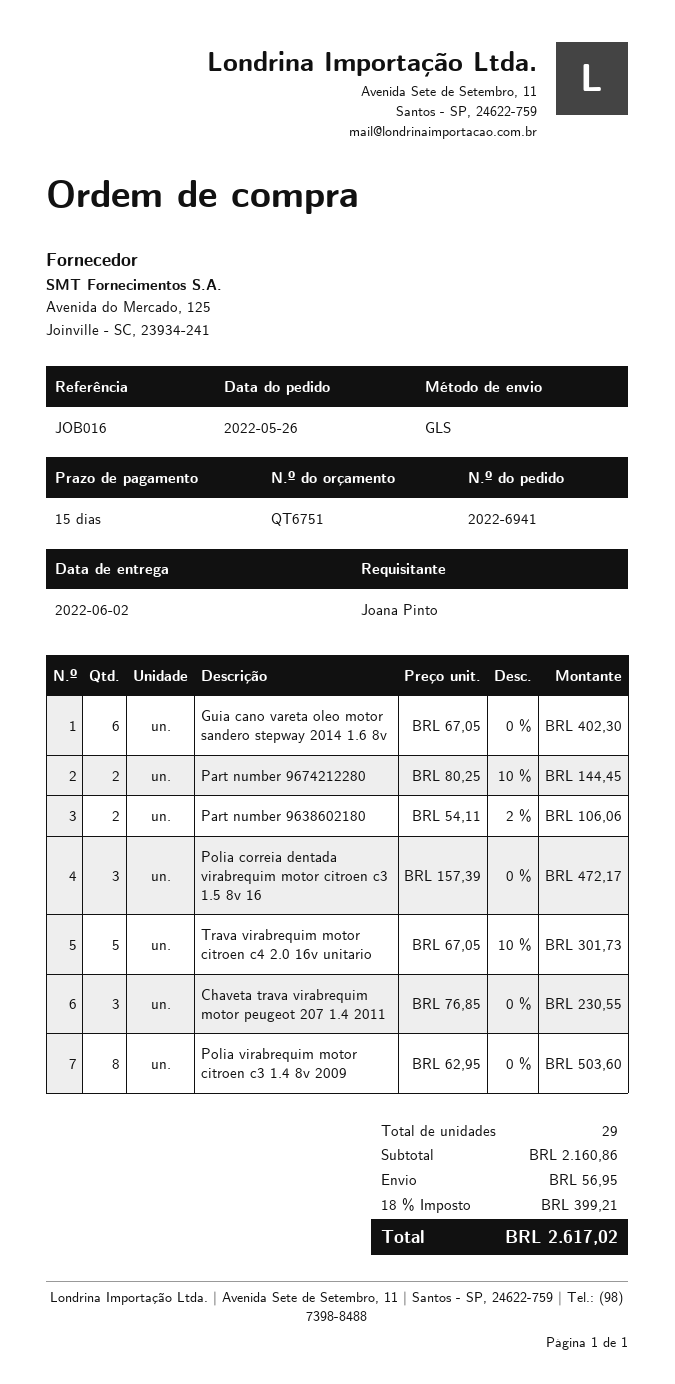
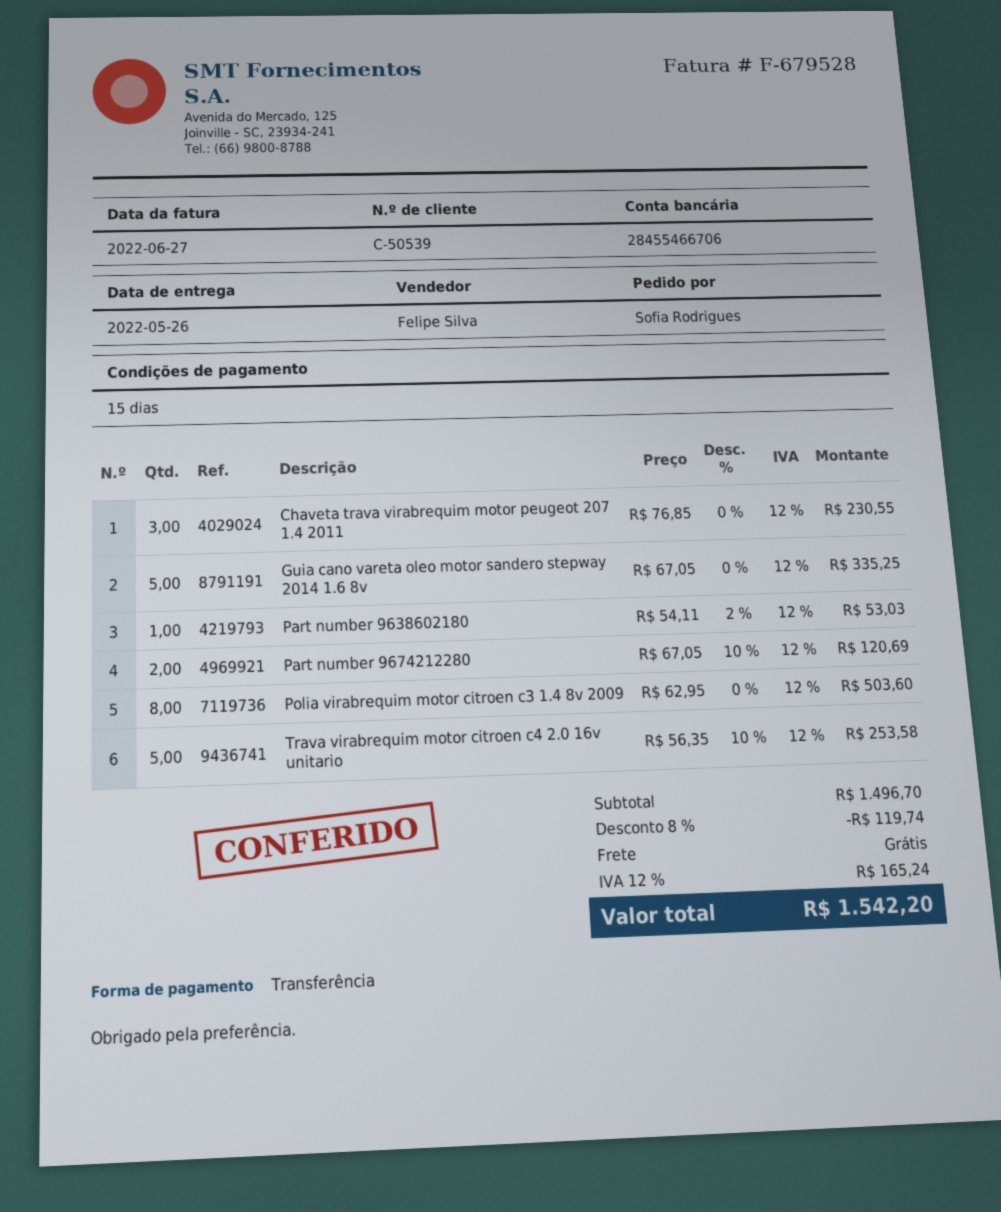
delivery date: 2022-06-02 -> 2022-05-26
ordered by: Joana Pinto -> Sofia Rodrigues
Guia cano vareta oleo motor sandero stepway 2014 1.6 8v: 6 x 67.05 = 402.30 -> 5 x 67.05 = 335.25
Part number 9674212280: 2 x 80.25 - 10% = 144.45 -> 2 x 67.05 - 10% = 120.69
Part number 9638602180: 2 x 54.11 - 2% = 106.06 -> 1 x 54.11 - 2% = 53.03
Polia correia dentada virabrequim motor citroen c3 1.5 8v 16: 3 x 157.39 = 472.17 -> none
Trava virabrequim motor citroen c4 2.0 16v unitario: 5 x 67.05 - 10% = 301.73 -> 5 x 56.35 - 10% = 253.58
subtotal: 2160.86 -> 1496.70
discount: none -> 8% = 119.74
shipping: 56.95 -> 0.00
tax: 18% = 399.21 -> 12% = 165.24
total: 2617.02 -> 1542.20

